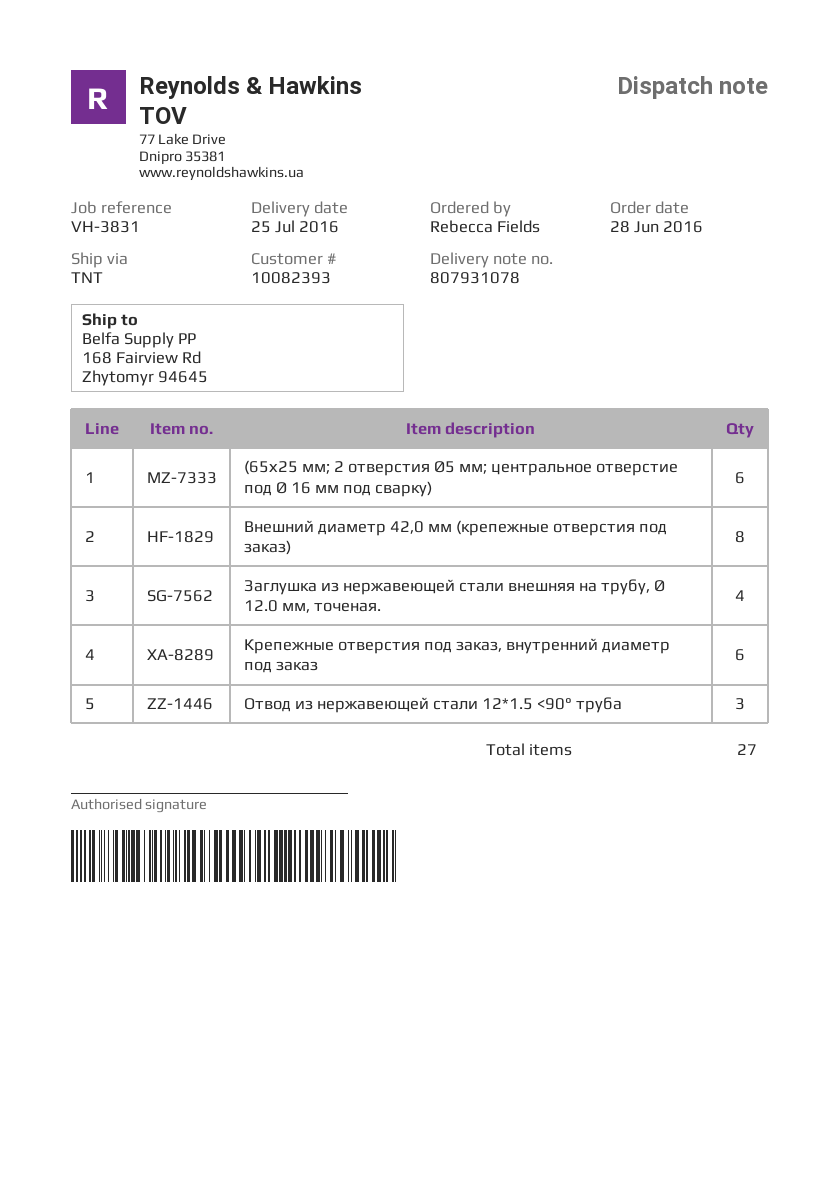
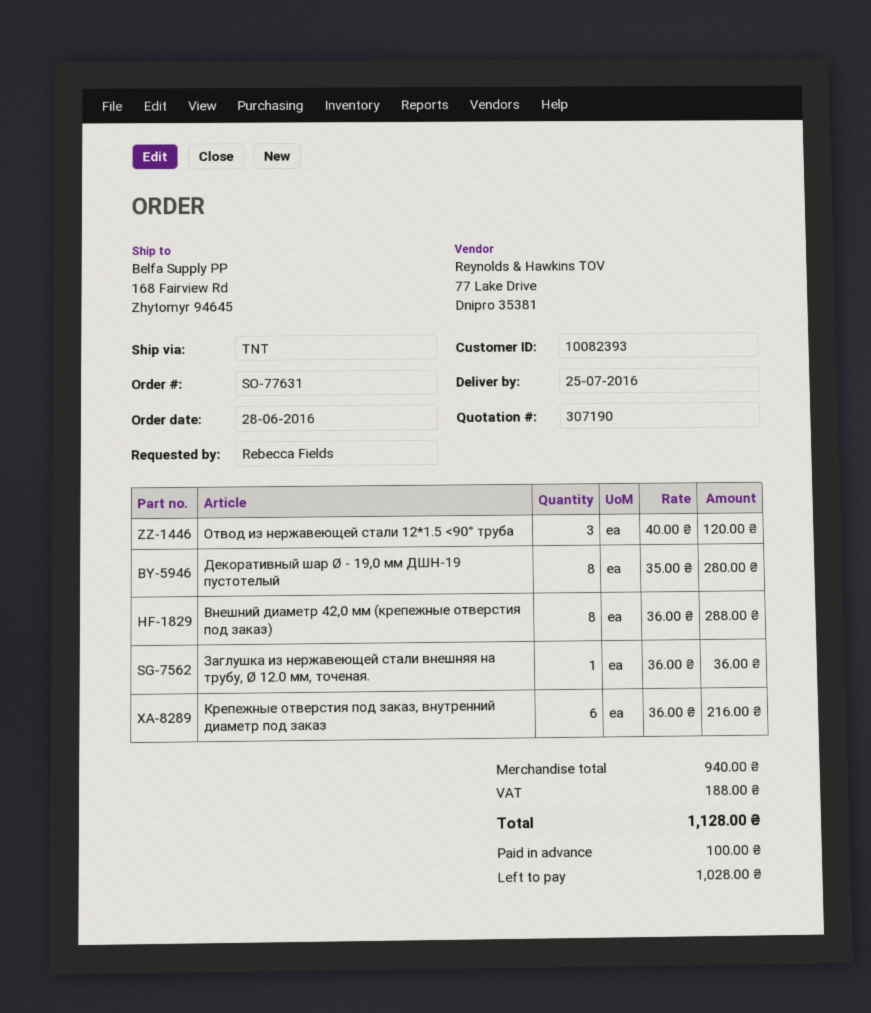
(65х25 мм; 2 отверстия Ø5 мм; центральное отверстие под Ø 16 мм под сварку): 6 -> none
Заглушка из нержавеющей стали внешняя на трубу, Ø 12.0 мм, точеная.: 4 -> 1
Декоративный шар Ø - 19,0 мм ДШН-19 пустотелый: none -> 8

